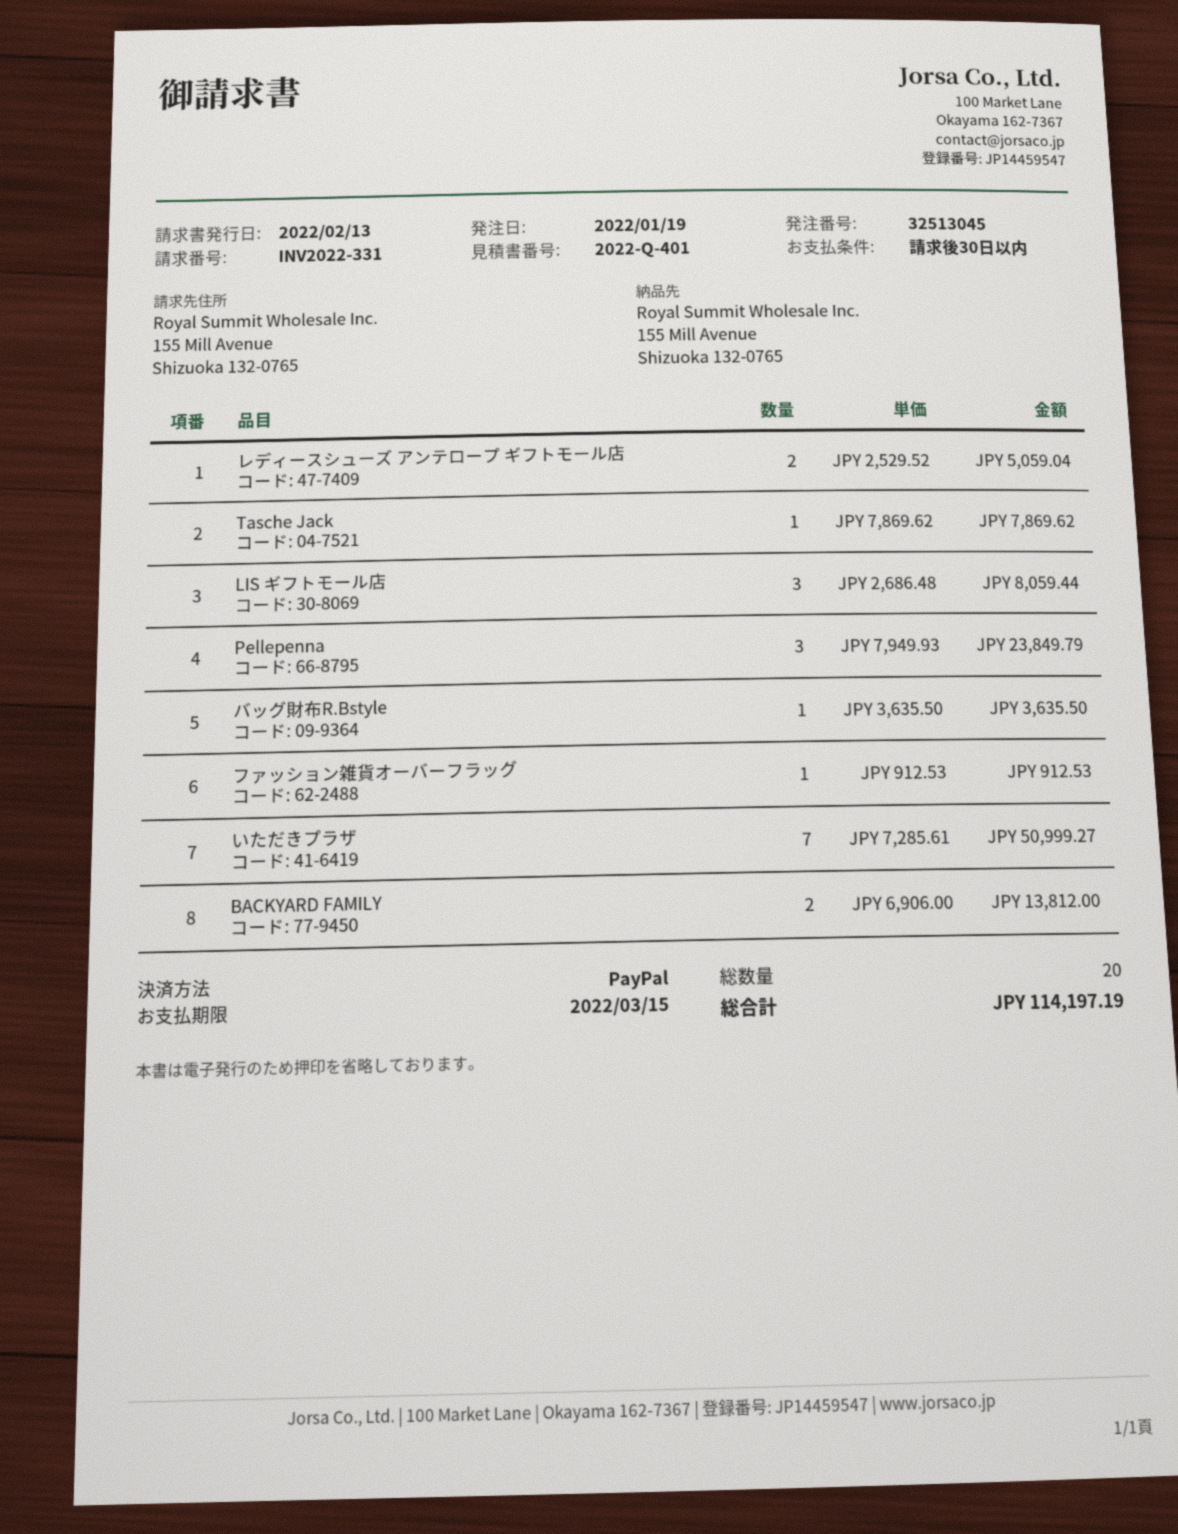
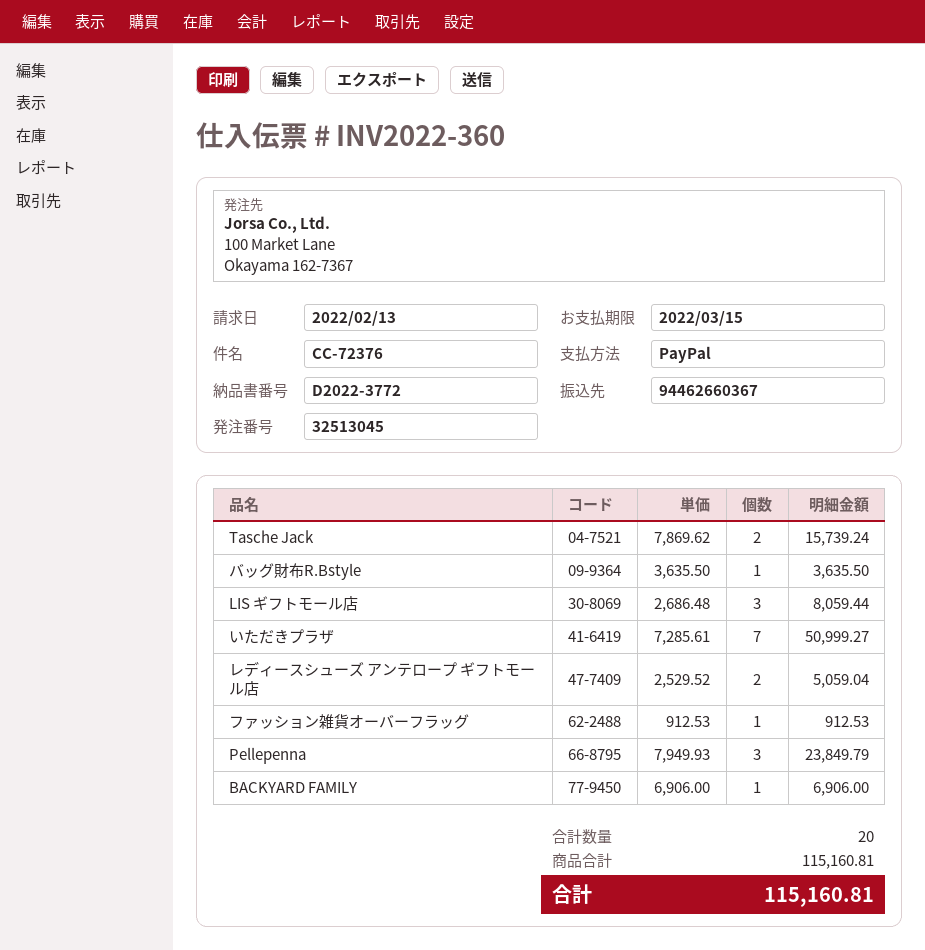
invoice number: INV2022-331 -> INV2022-360
Tasche Jack: 1 x 7869.62 = 7869.62 -> 2 x 7869.62 = 15739.24
BACKYARD FAMILY: 2 x 6906.00 = 13812.00 -> 1 x 6906.00 = 6906.00
total: 114197.19 -> 115160.81

